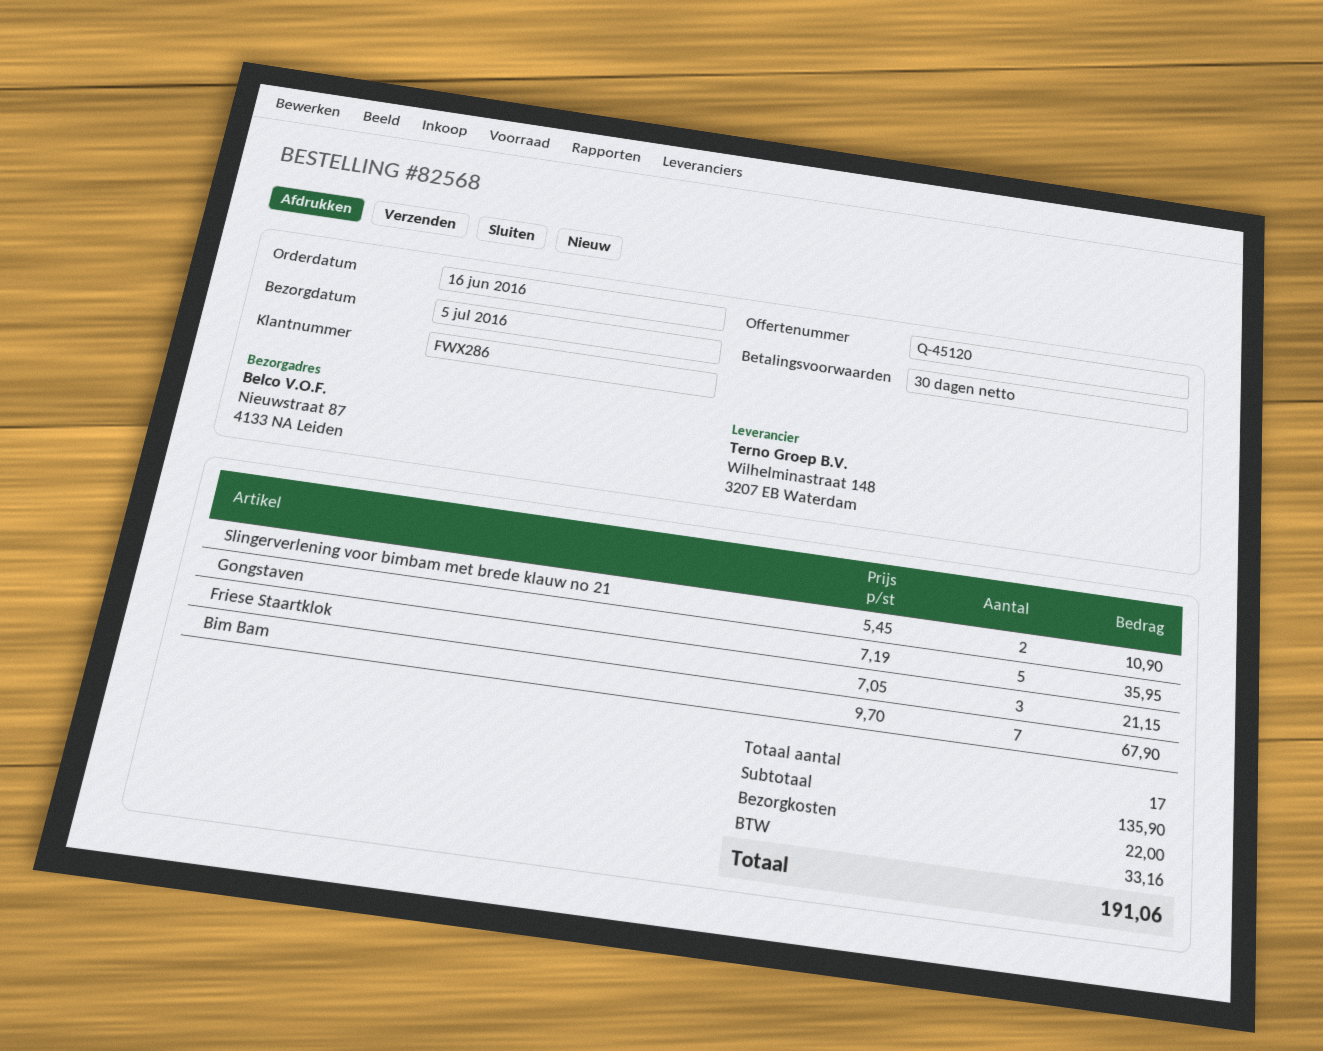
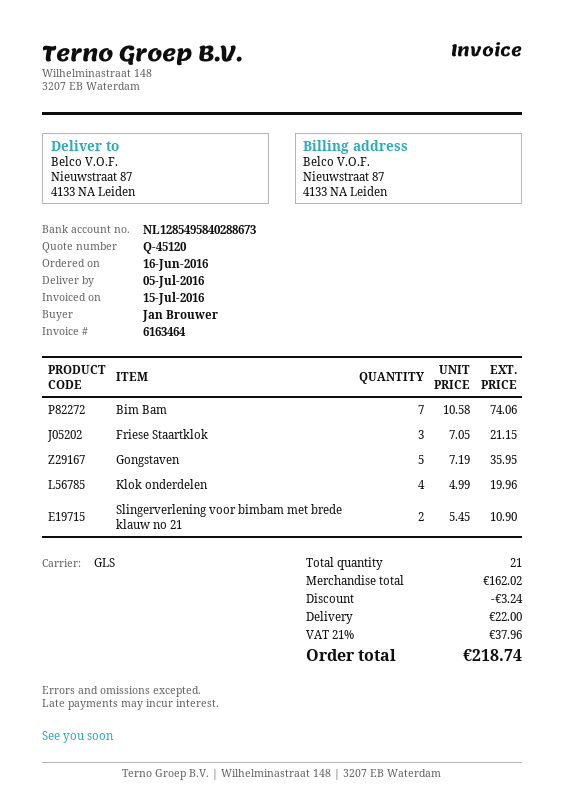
Bim Bam: 7 x 9.70 = 67.90 -> 7 x 10.58 = 74.06
Klok onderdelen: none -> 4 x 4.99 = 19.96
total quantity: 17 -> 21
subtotal: 135.90 -> 162.02
discount: none -> 3.24
tax: 33.16 -> 37.96
total: 191.06 -> 218.74

